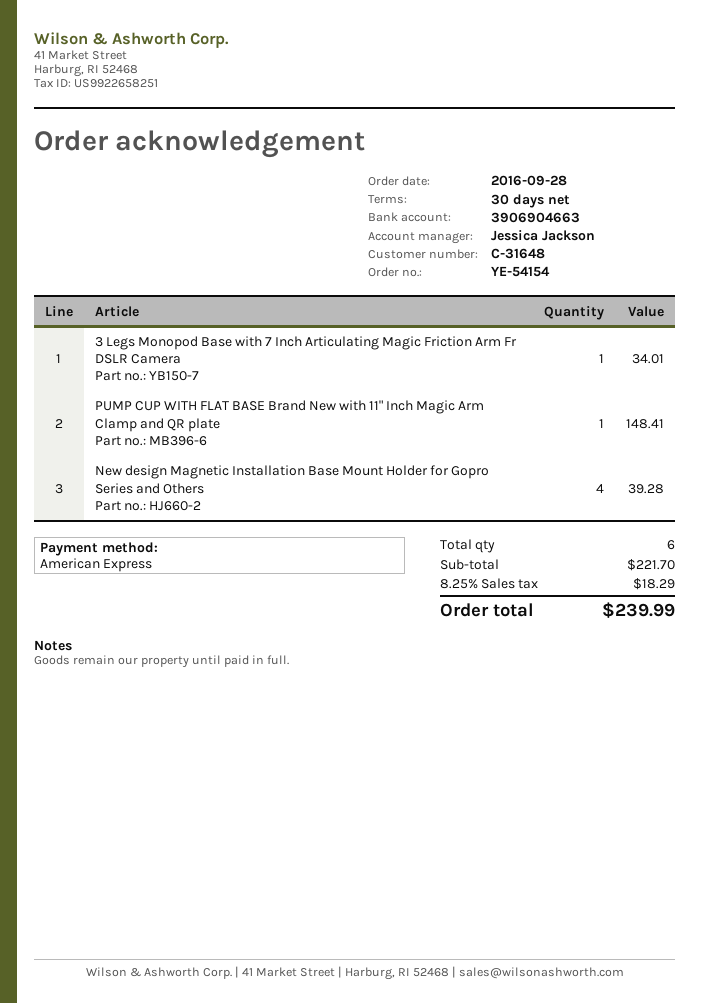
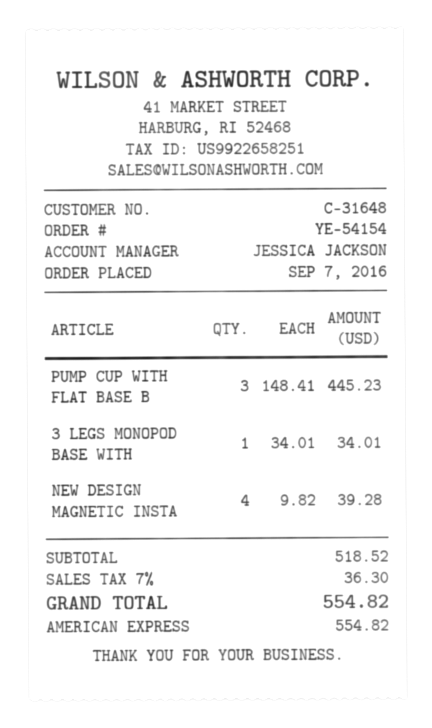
order date: 2016-09-28 -> 2016-09-07
PUMP CUP WITH FLAT BASE Brand New with 11" Inch Magic Arm Clamp and QR plate: 1 for 148.41 -> 3 for 445.23
subtotal: 221.70 -> 518.52
tax: 8.25% = 18.29 -> 7% = 36.30
total: 239.99 -> 554.82

